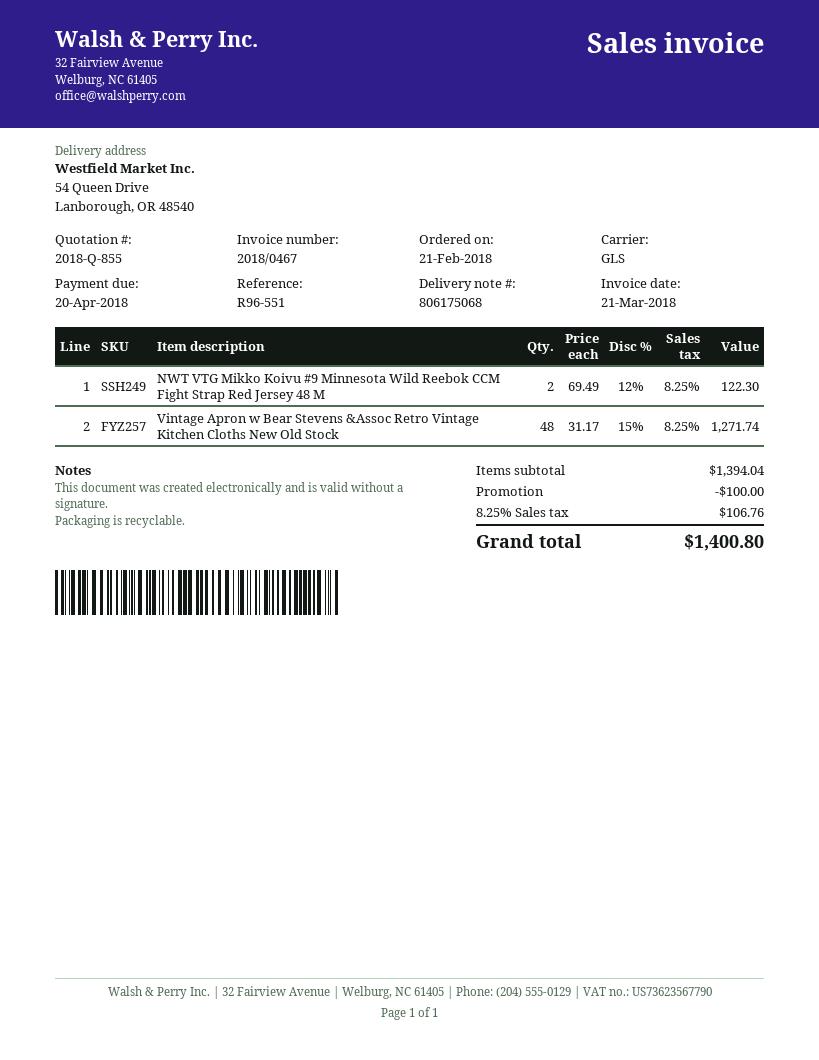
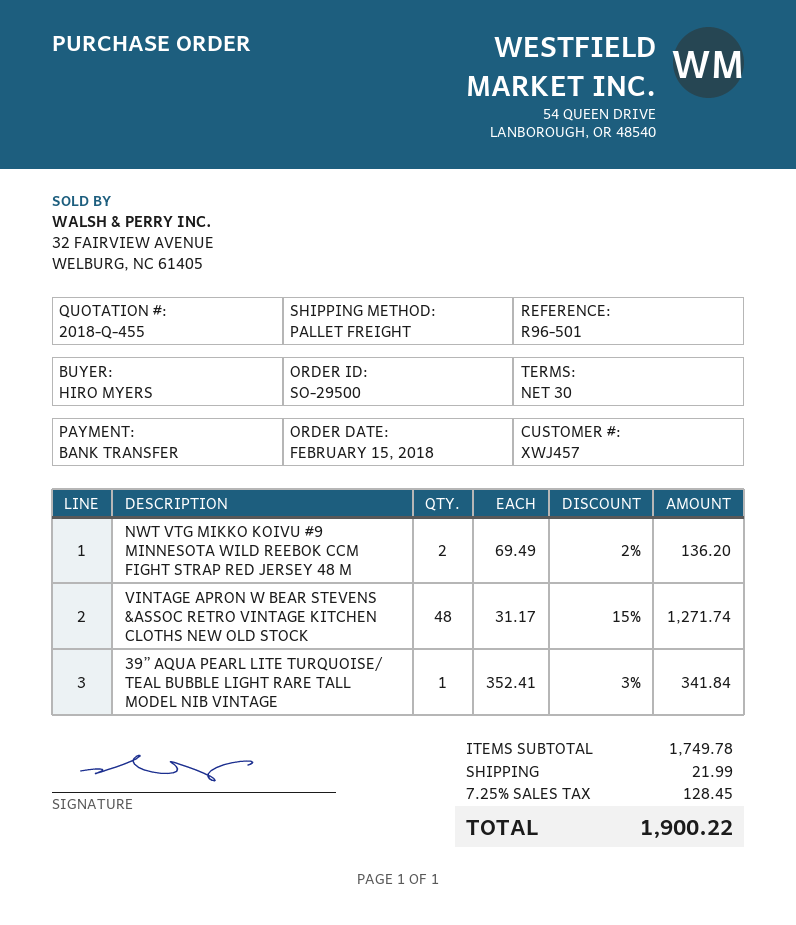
quote number: 2018-Q-855 -> 2018-Q-455
order date: 2018-02-21 -> 2018-02-15
reference: R96-551 -> R96-501
shipping method: GLS -> pallet freight
NWT VTG Mikko Koivu #9 Minnesota Wild Reebok CCM Fight Strap Red Jersey 48 M: 2 x 69.49 - 12% = 122.30 -> 2 x 69.49 - 2% = 136.20
39” AQUA PEARL LITE TURQUOISE/ TEAL BUBBLE LIGHT RARE TALL MODEL NIB VINTAGE: none -> 1 x 352.41 - 3% = 341.84
subtotal: 1394.04 -> 1749.78
discount: 100.00 -> none
shipping: none -> 21.99
tax: 8.25% = 106.76 -> 7.25% = 128.45
total: 1400.80 -> 1900.22

